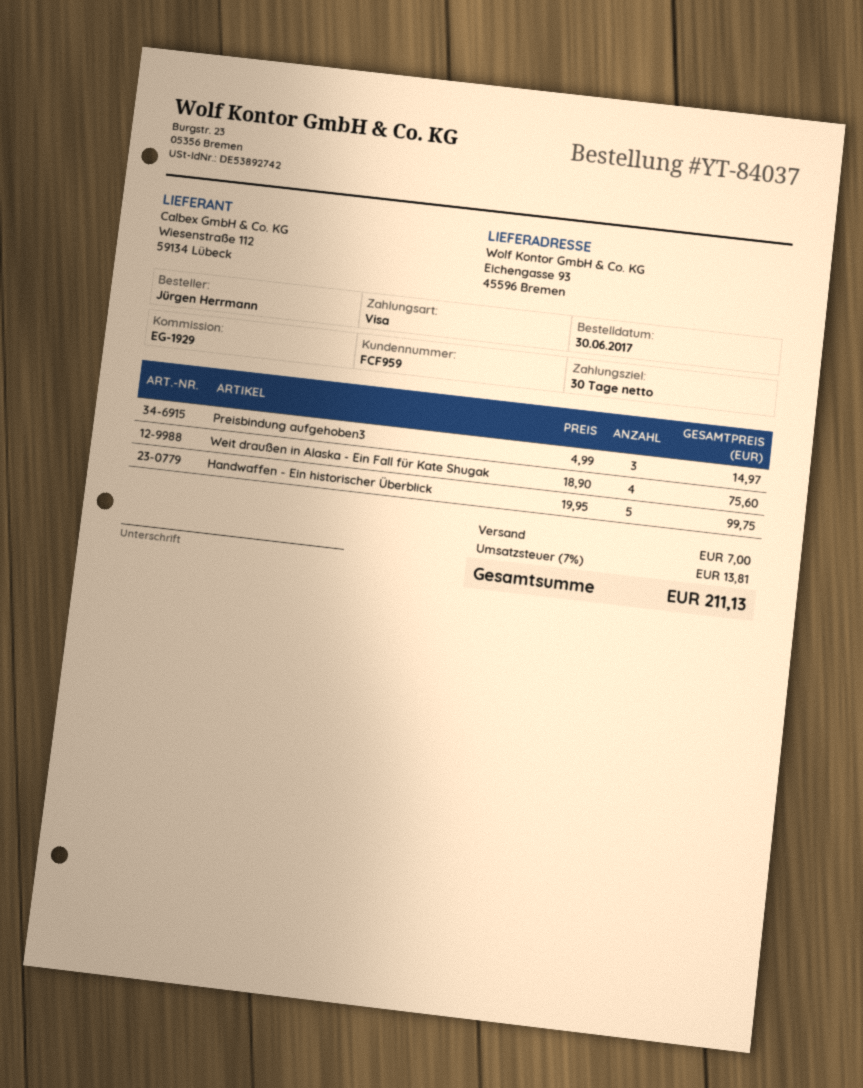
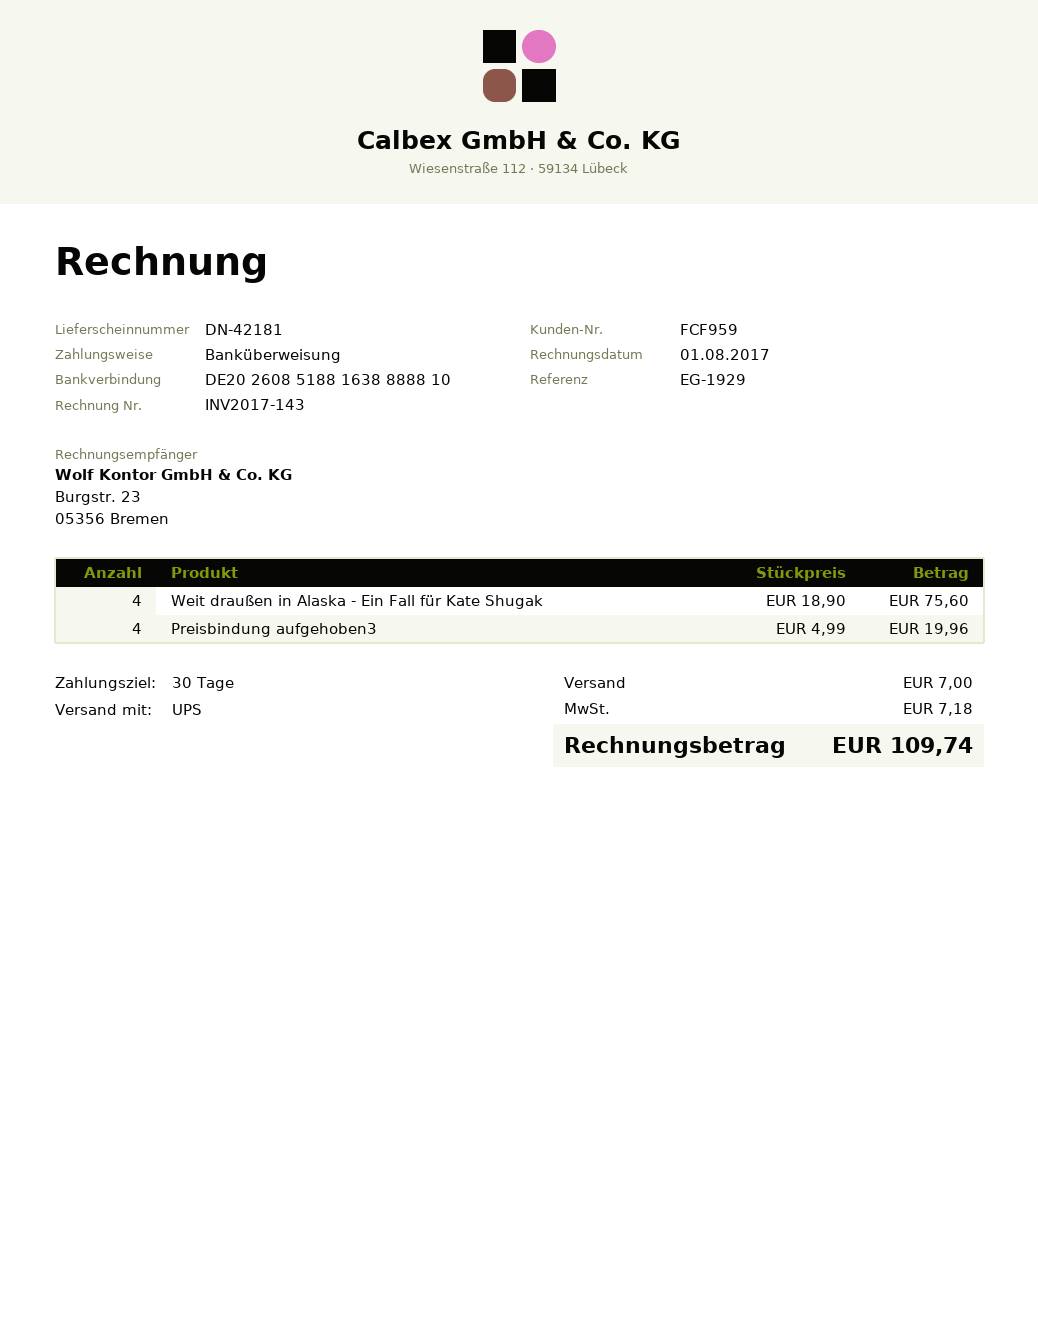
payment method: Visa -> bank transfer
Preisbindung aufgehoben3: 3 x 4.99 = 14.97 -> 4 x 4.99 = 19.96
Handwaffen - Ein historischer Überblick: 5 x 19.95 = 99.75 -> none
tax: 13.81 -> 7.18
total: 211.13 -> 109.74

